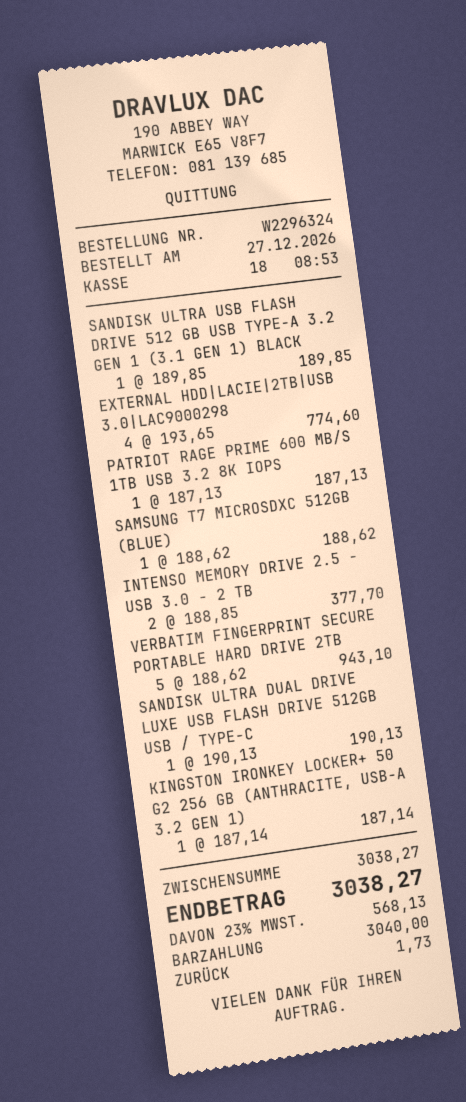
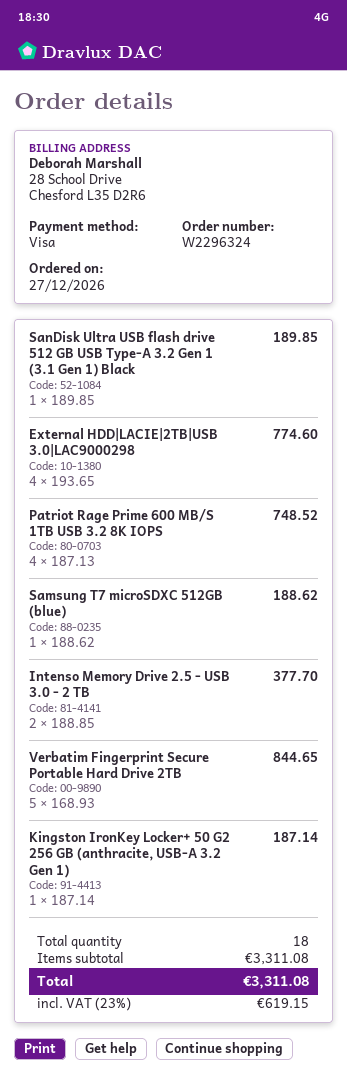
payment method: cash -> Visa
PATRIOT RAGE PRIME 600 MB/S 1TB USB 3.2 8K IOPS: 1 x 187.13 = 187.13 -> 4 x 187.13 = 748.52
VERBATIM FINGERPRINT SECURE PORTABLE HARD DRIVE 2TB: 5 x 188.62 = 943.10 -> 5 x 168.93 = 844.65
SANDISK ULTRA DUAL DRIVE LUXE USB FLASH DRIVE 512GB USB / TYPE-C: 1 x 190.13 = 190.13 -> none
subtotal: 3038.27 -> 3311.08
tax: 23% = 568.13 -> 23% = 619.15
total: 3038.27 -> 3311.08

